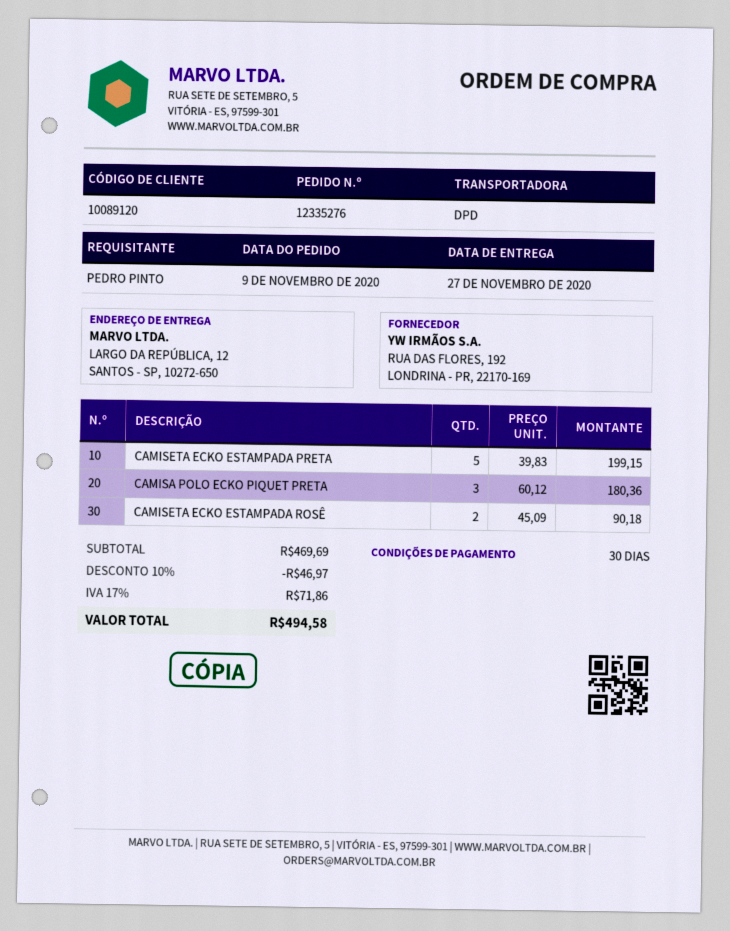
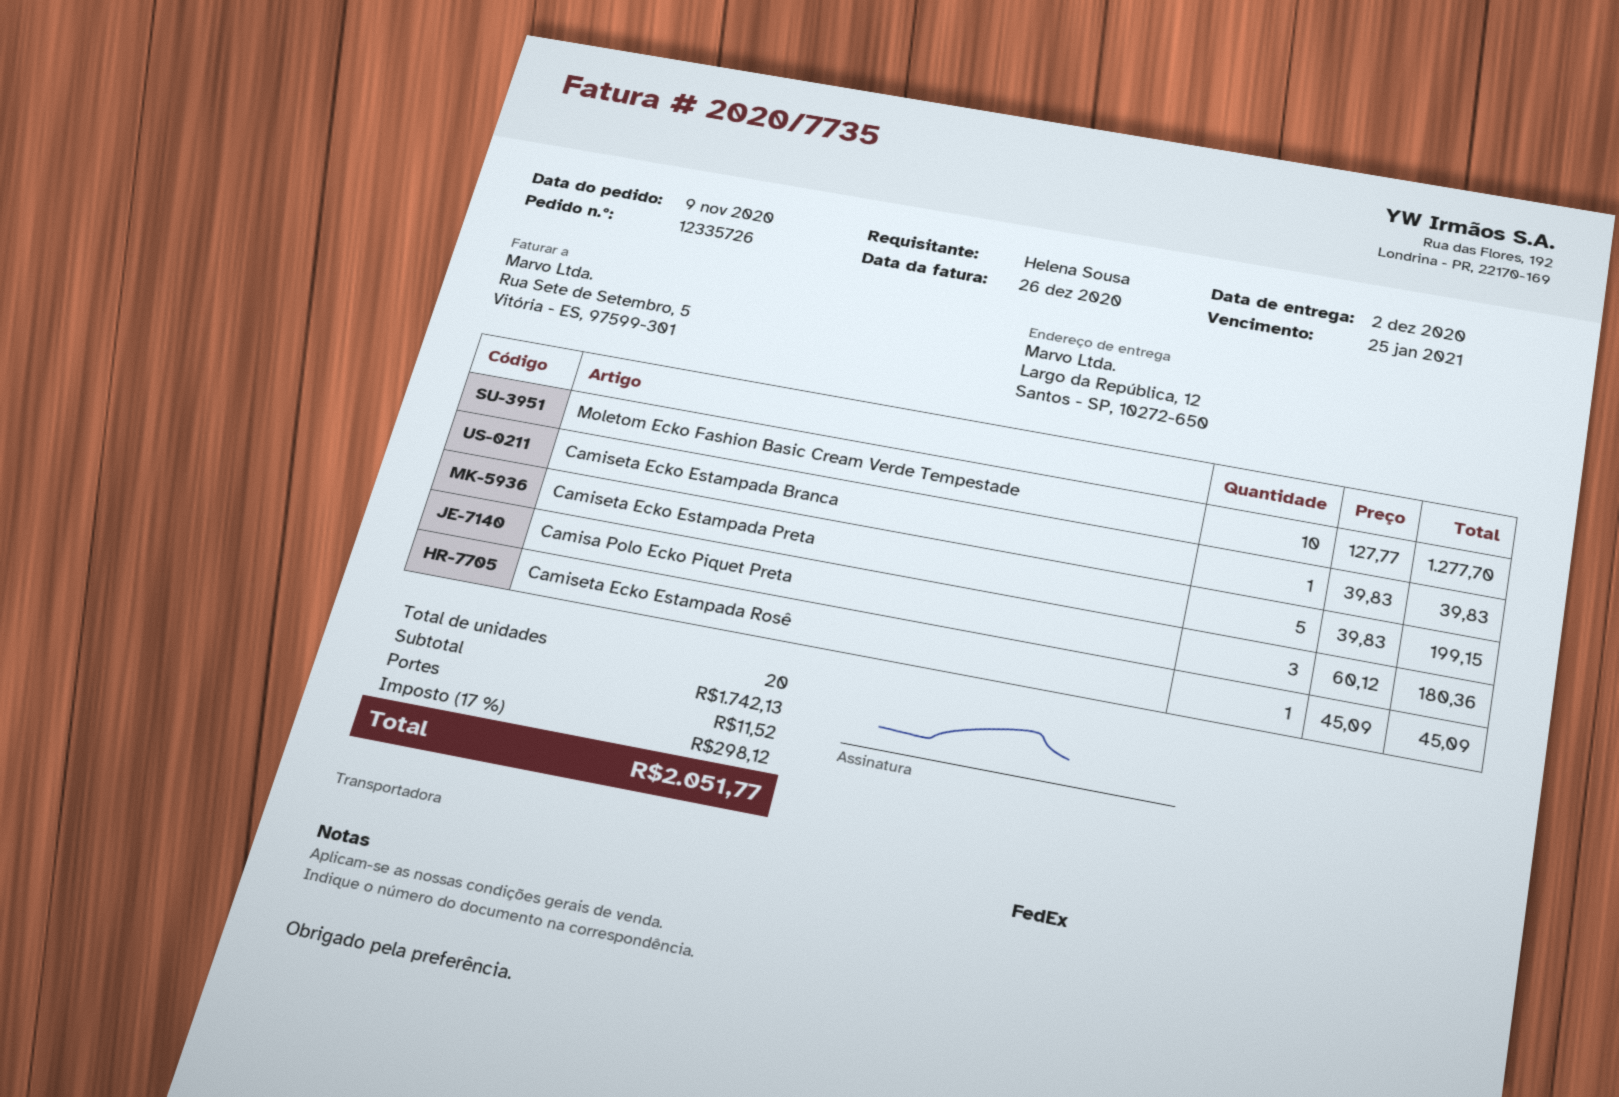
order number: 12335276 -> 12335726
delivery date: 2020-11-27 -> 2020-12-02
ordered by: PEDRO PINTO -> Helena Sousa
shipping method: DPD -> FedEx
CAMISETA ECKO ESTAMPADA ROSÊ: 2 x 45.09 = 90.18 -> 1 x 45.09 = 45.09
Moletom Ecko Fashion Basic Cream Verde Tempestade: none -> 10 x 127.77 = 1277.70
Camiseta Ecko Estampada Branca: none -> 1 x 39.83 = 39.83
subtotal: 469.69 -> 1742.13
discount: 10% = 46.97 -> none
shipping: none -> 11.52
tax: 17% = 71.86 -> 17% = 298.12
total: 494.58 -> 2051.77

